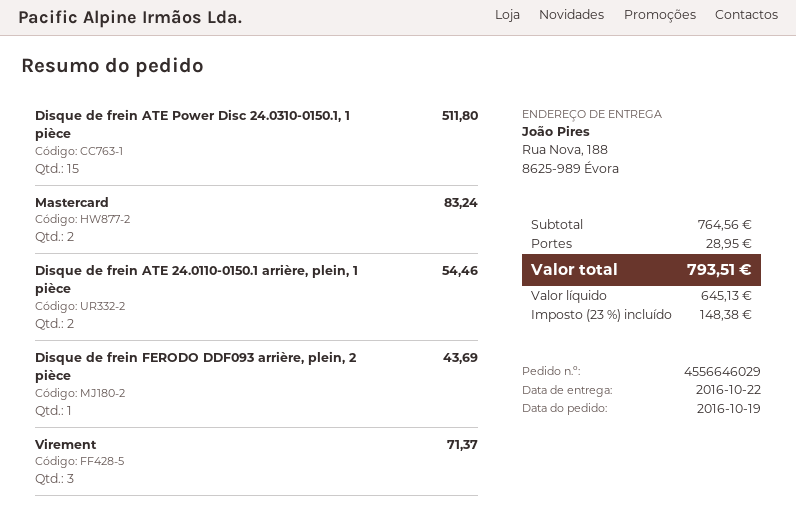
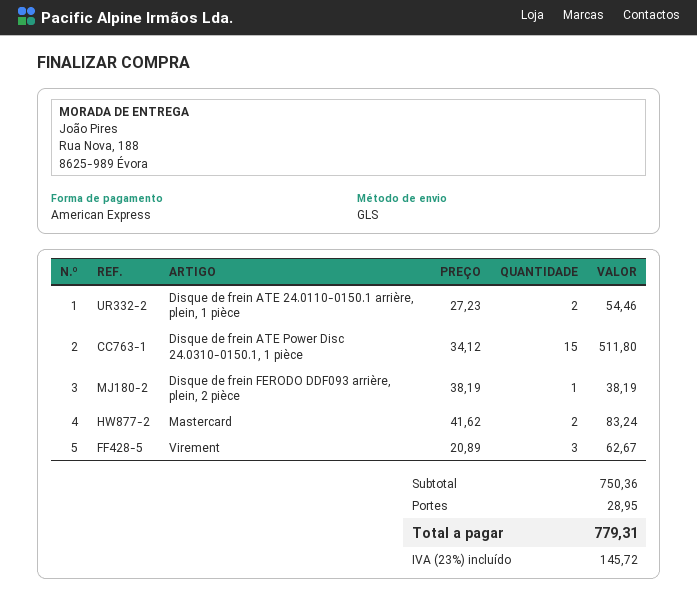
Disque de frein FERODO DDF093 arrière, plein, 2 pièce: 1 for 43.69 -> 1 for 38.19
Virement: 3 for 71.37 -> 3 for 62.67
subtotal: 764.56 -> 750.36
tax: 23% = 148.38 -> 23% = 145.72
total: 793.51 -> 779.31

